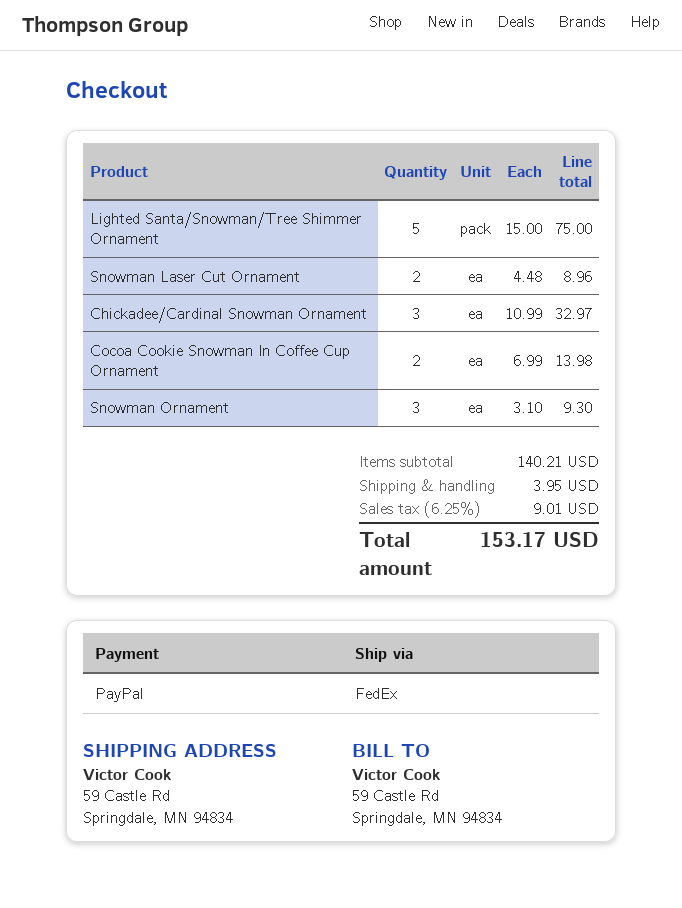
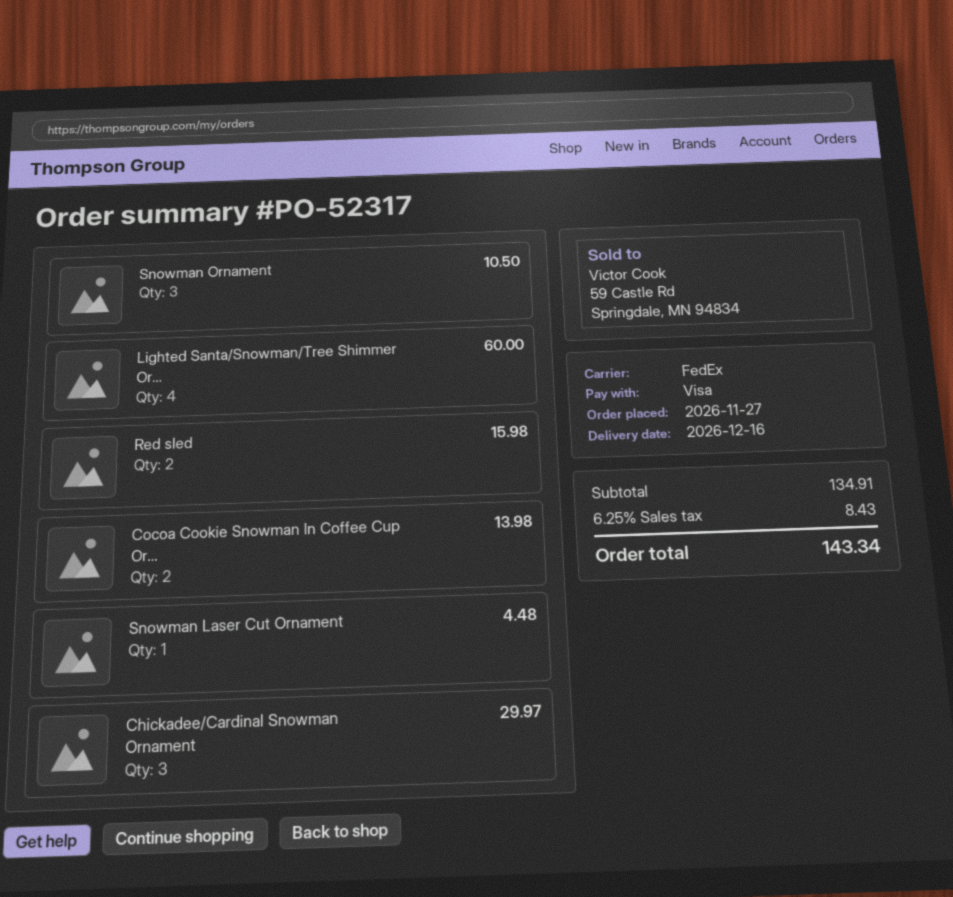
payment method: PayPal -> Visa
Lighted Santa/Snowman/Tree Shimmer Ornament: 5 for 75.00 -> 4 for 60.00
Snowman Laser Cut Ornament: 2 for 8.96 -> 1 for 4.48
Chickadee/Cardinal Snowman Ornament: 3 for 32.97 -> 3 for 29.97
Snowman Ornament: 3 for 9.30 -> 3 for 10.50
Red sled: none -> 2 for 15.98
subtotal: 140.21 -> 134.91
shipping: 3.95 -> none
tax: 6.25% = 9.01 -> 6.25% = 8.43
total: 153.17 -> 143.34

